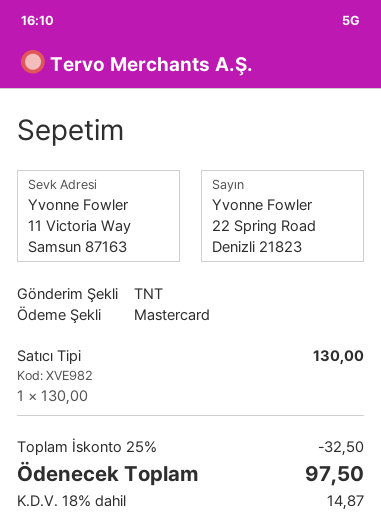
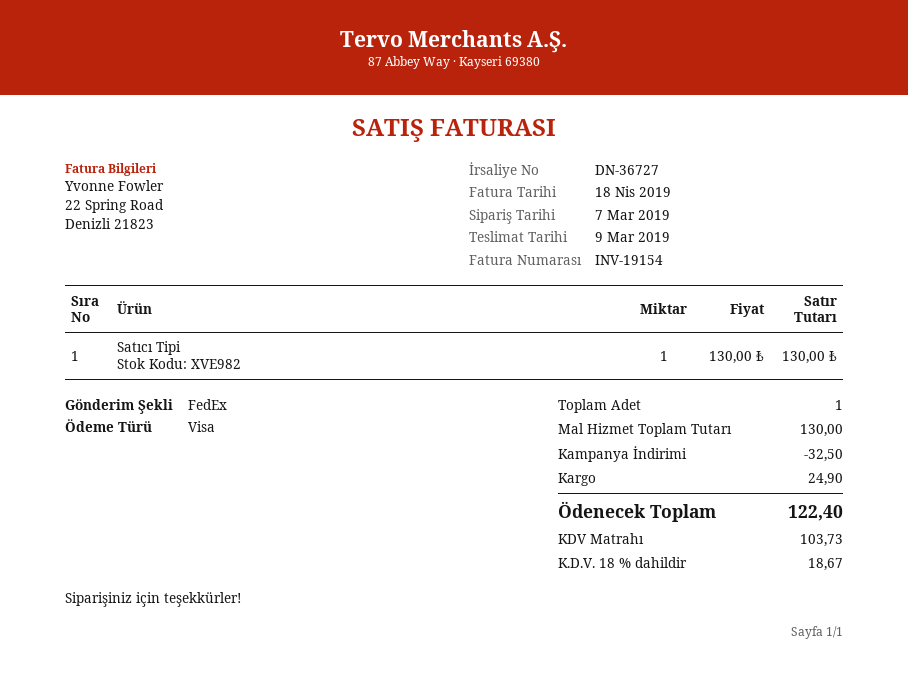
payment method: Mastercard -> Visa
shipping method: TNT -> FedEx
shipping: none -> 24.90
tax: 18% = 14.87 -> 18% = 18.67
total: 97.50 -> 122.40

